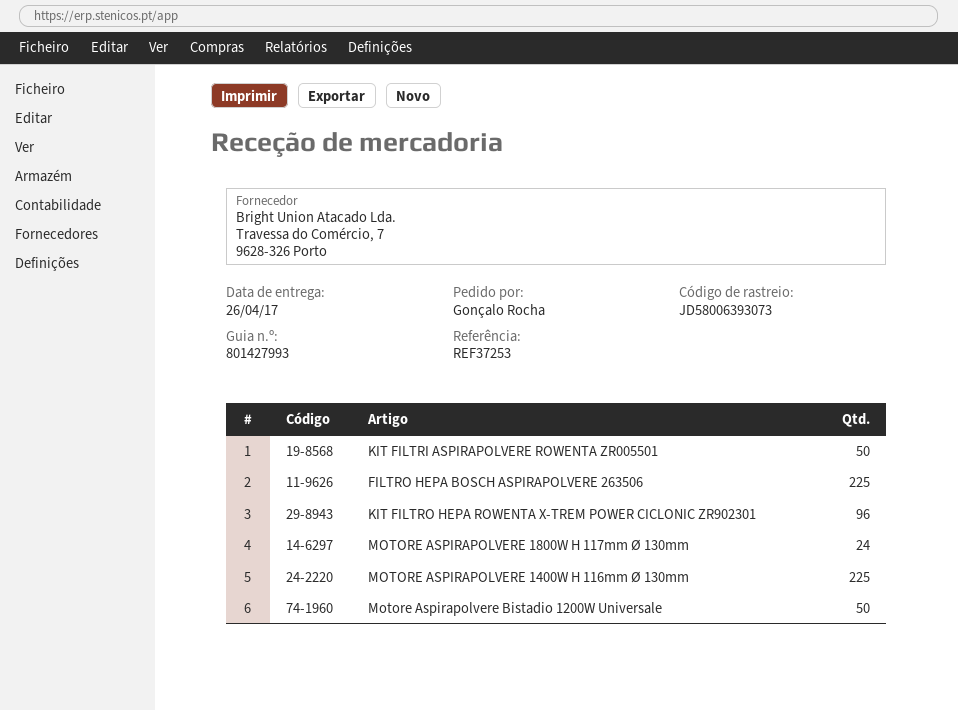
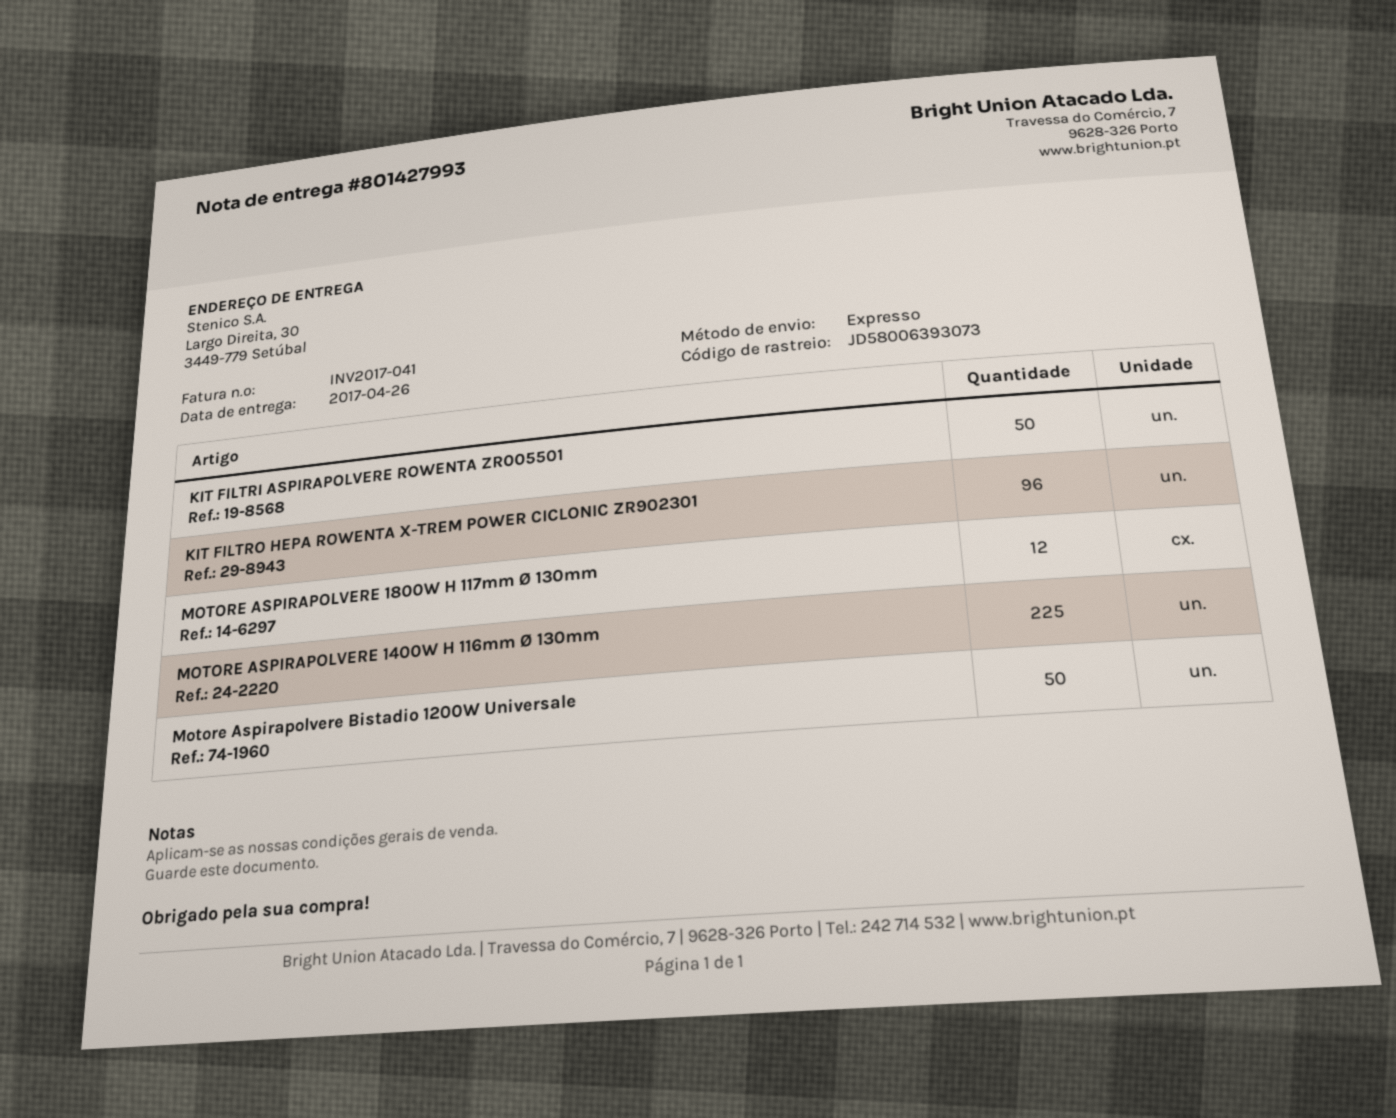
FILTRO HEPA BOSCH ASPIRAPOLVERE 263506: 225 -> none
MOTORE ASPIRAPOLVERE 1800W H 117mm Ø 130mm: 24 -> 12

